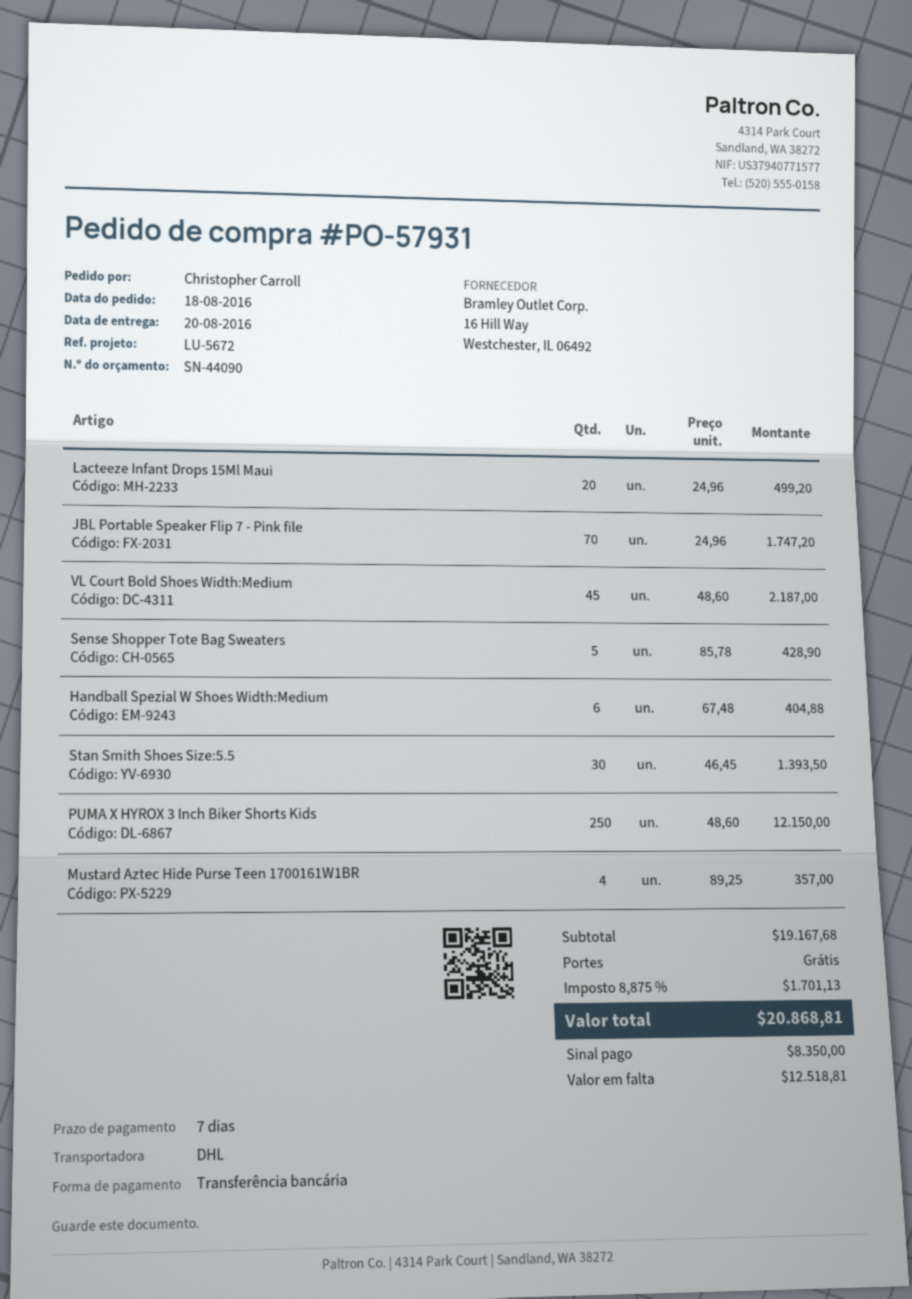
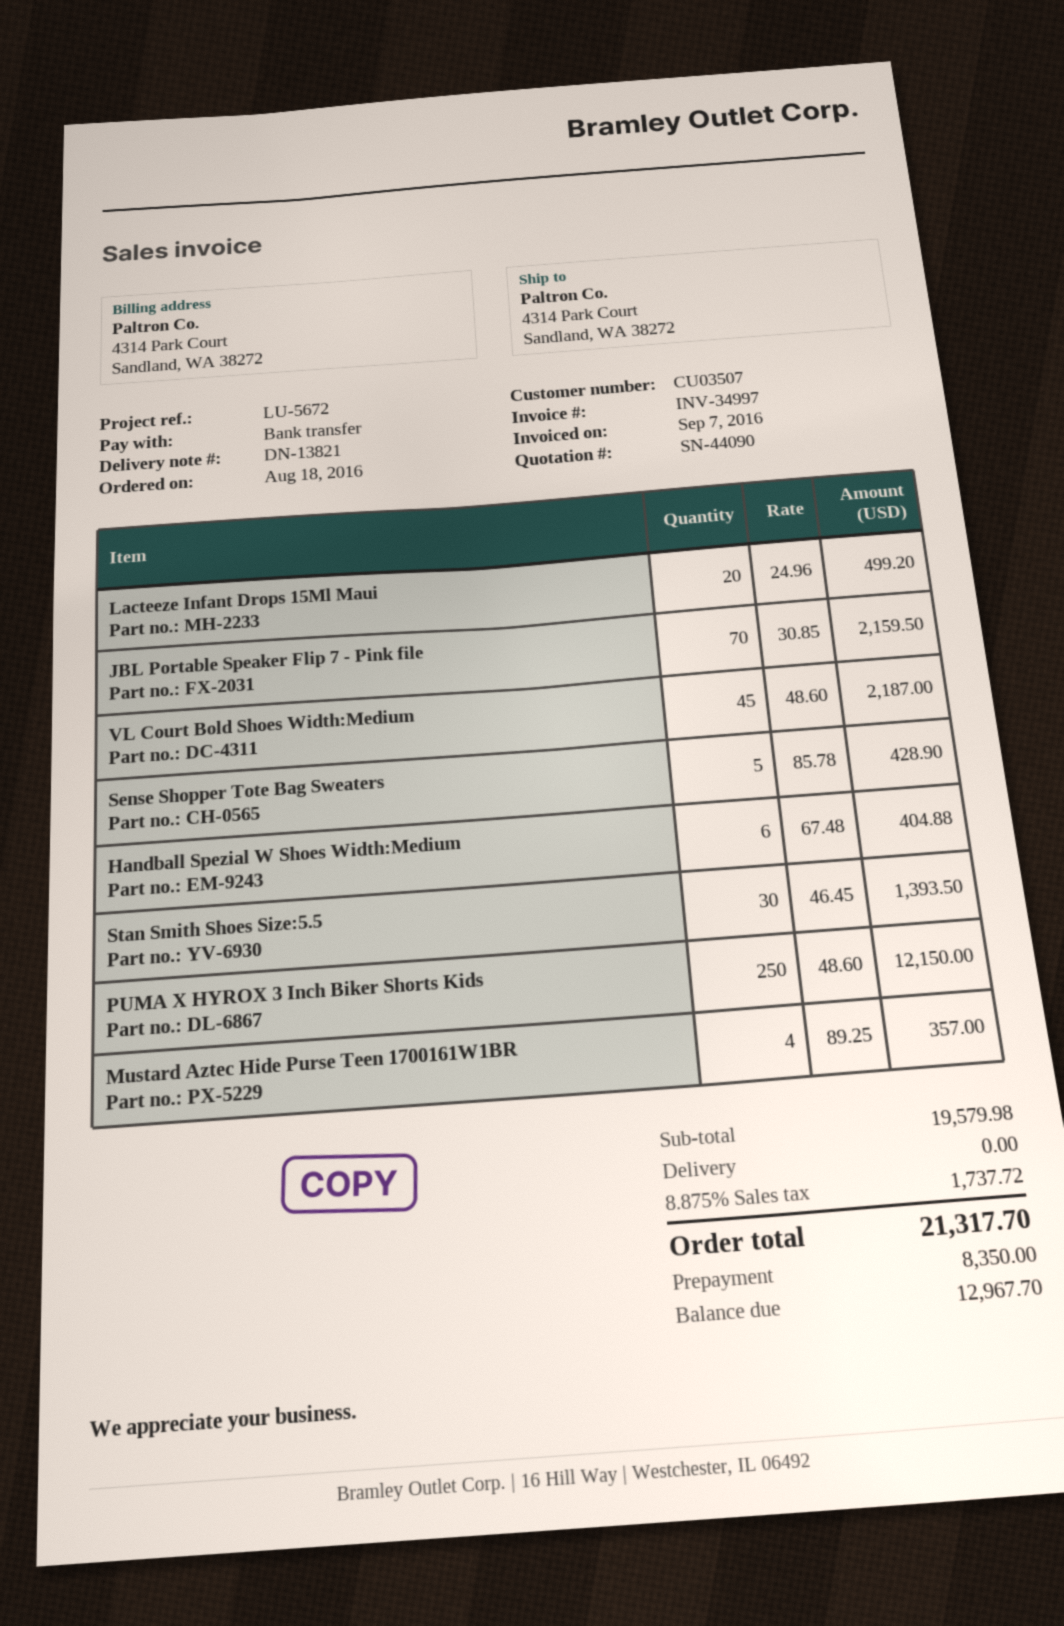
JBL Portable Speaker Flip 7 - Pink file: 70 x 24.96 = 1747.20 -> 70 x 30.85 = 2159.50
subtotal: 19167.68 -> 19579.98
tax: 8.875% = 1701.13 -> 8.875% = 1737.72
total: 20868.81 -> 21317.70
balance: 12518.81 -> 12967.70

